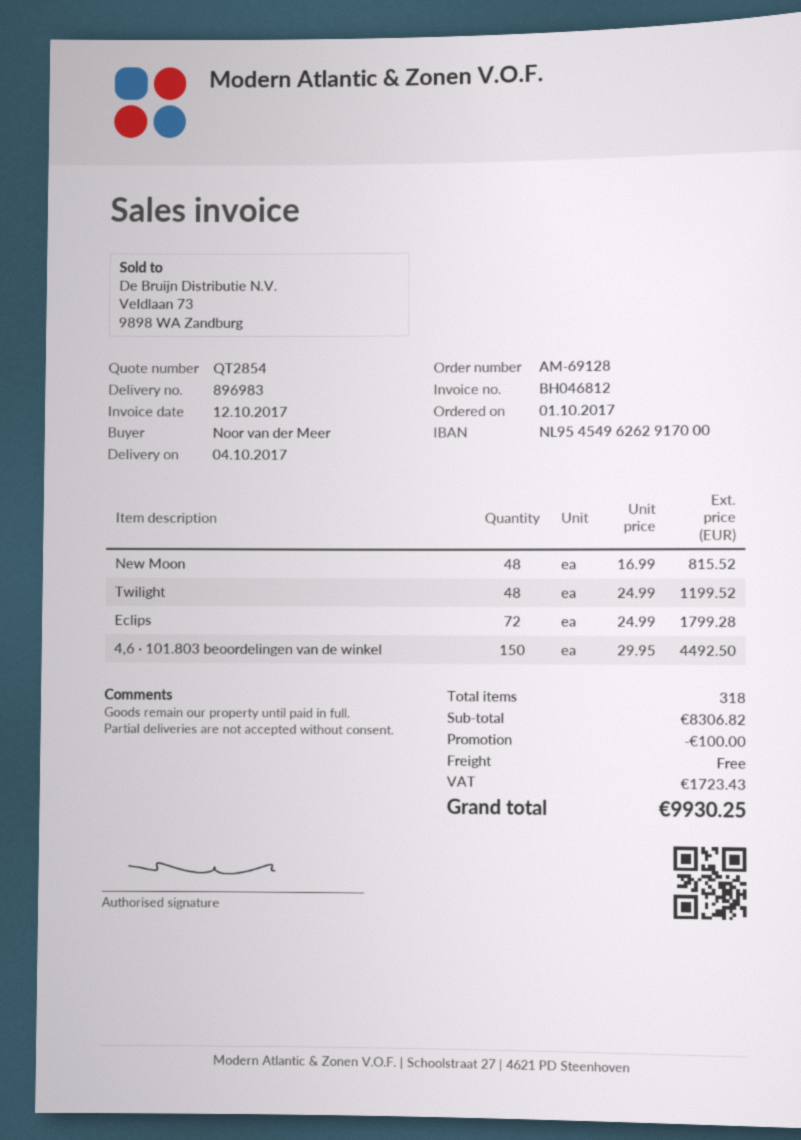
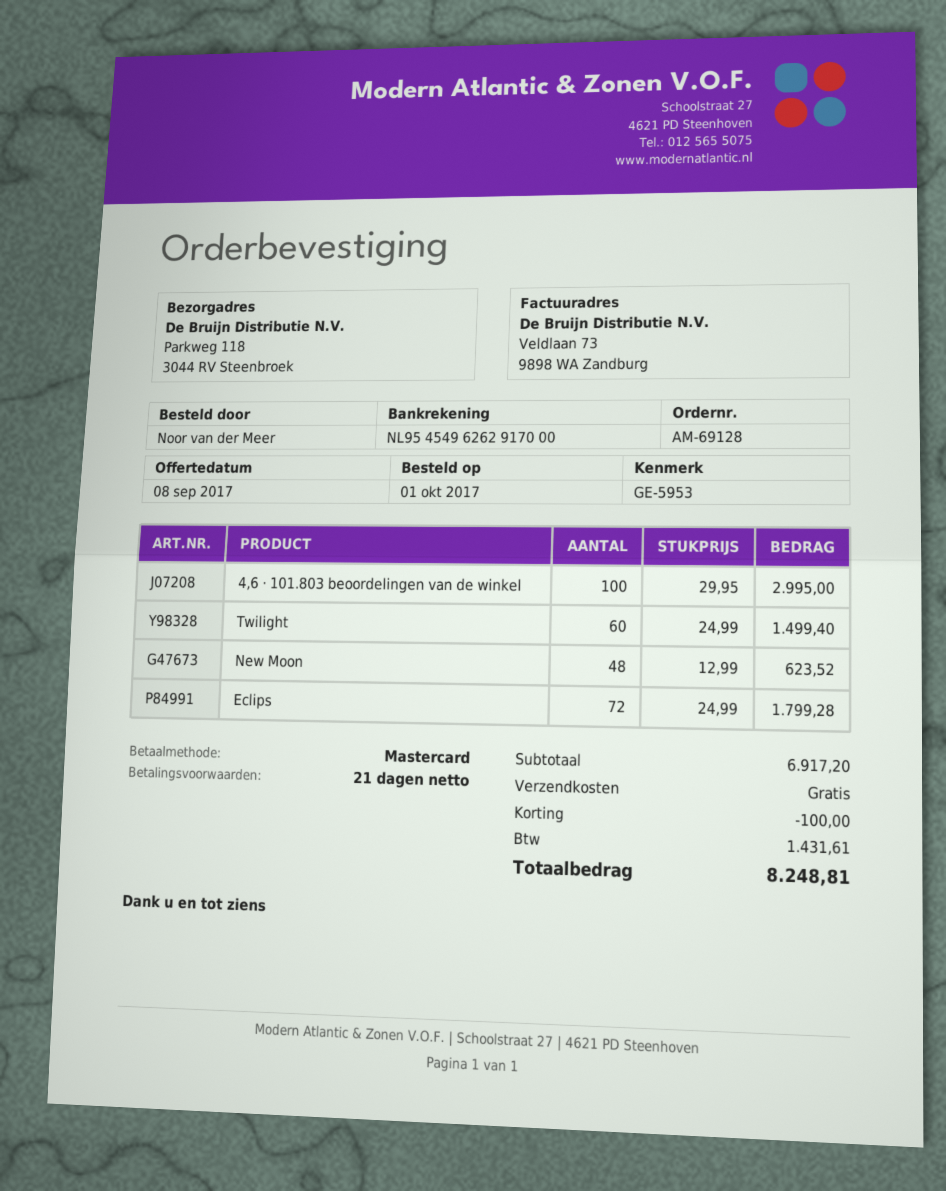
New Moon: 48 x 16.99 = 815.52 -> 48 x 12.99 = 623.52
Twilight: 48 x 24.99 = 1199.52 -> 60 x 24.99 = 1499.40
4,6 · 101.803 beoordelingen van de winkel: 150 x 29.95 = 4492.50 -> 100 x 29.95 = 2995.00
subtotal: 8306.82 -> 6917.20
tax: 1723.43 -> 1431.61
total: 9930.25 -> 8248.81

